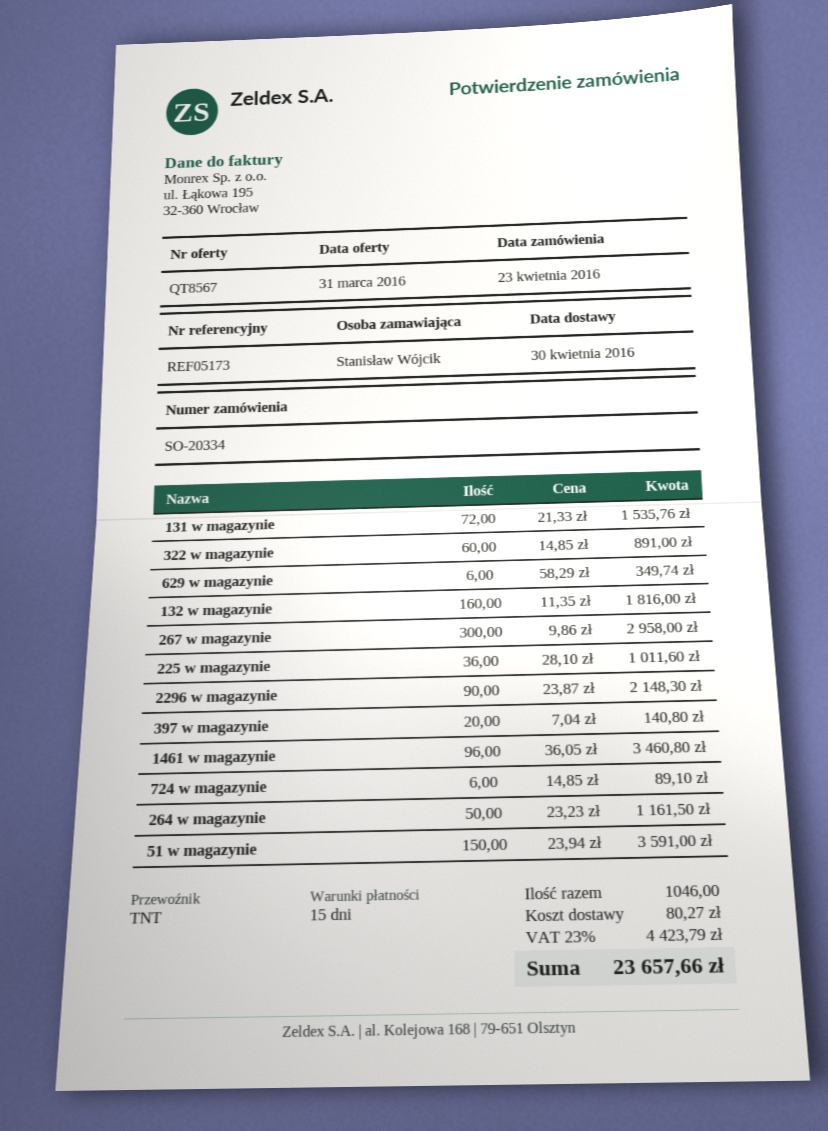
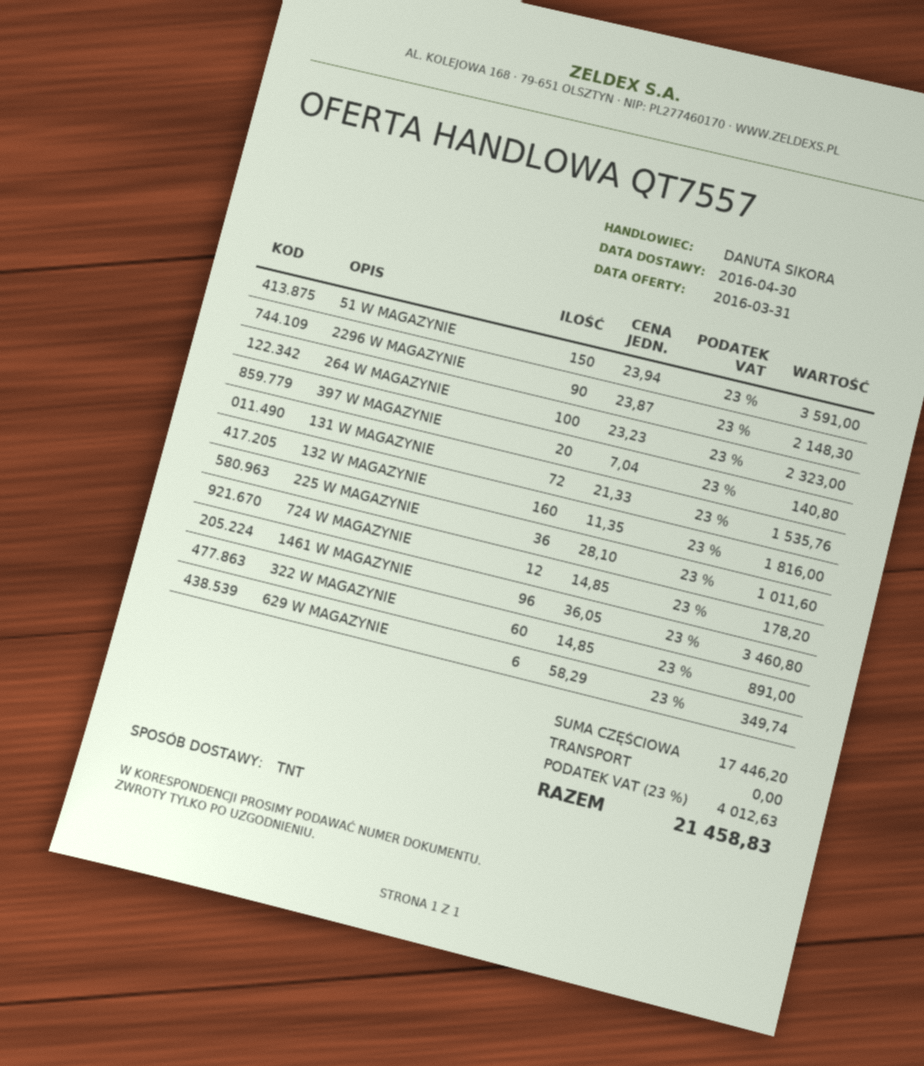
quote number: QT8567 -> QT7557
267 w magazynie: 300 x 9.86 = 2958.00 -> none
724 w magazynie: 6 x 14.85 = 89.10 -> 12 x 14.85 = 178.20
264 w magazynie: 50 x 23.23 = 1161.50 -> 100 x 23.23 = 2323.00
shipping: 80.27 -> 0.00
tax: 23% = 4423.79 -> 23% = 4012.63
total: 23657.66 -> 21458.83

